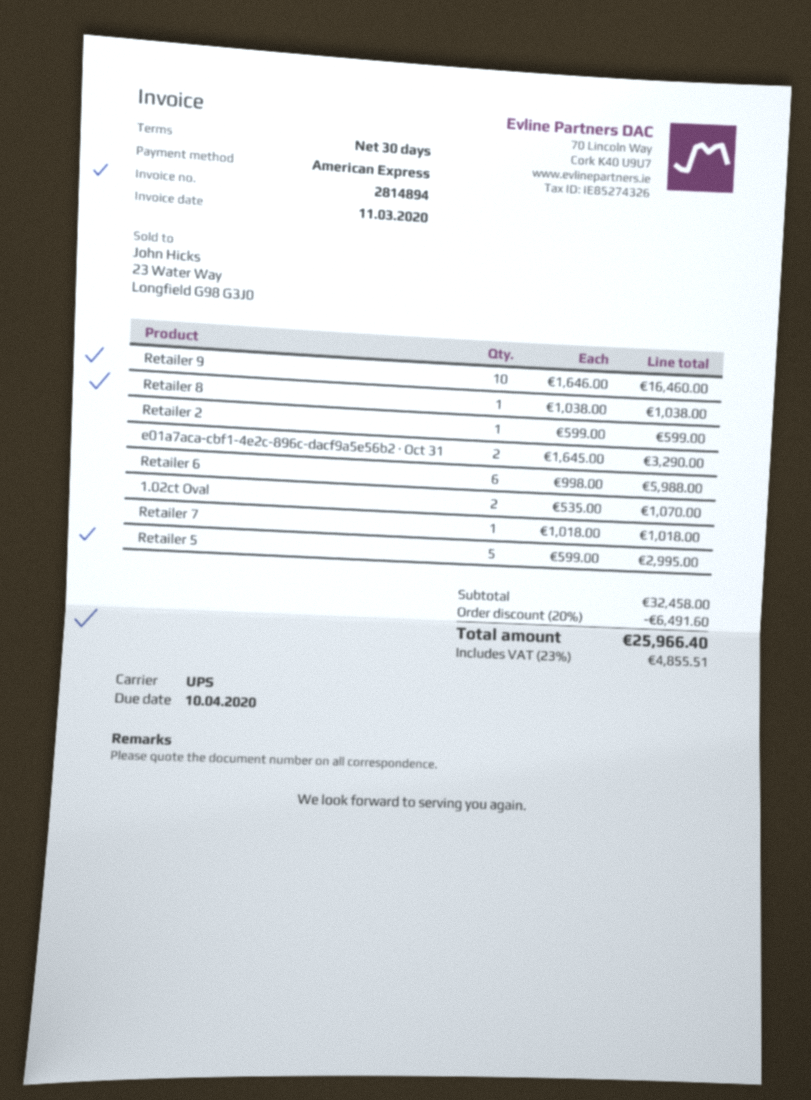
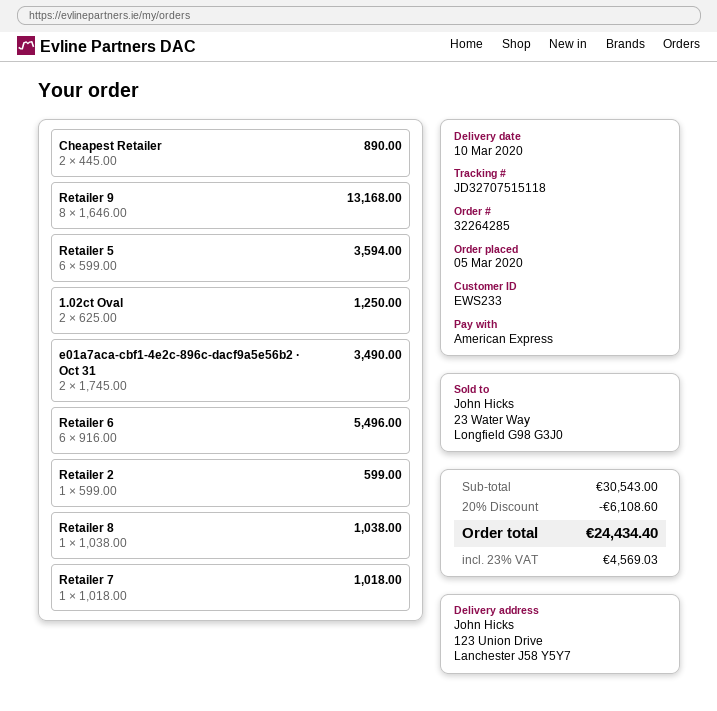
Retailer 9: 10 x 1646.00 = 16460.00 -> 8 x 1646.00 = 13168.00
e01a7aca-cbf1-4e2c-896c-dacf9a5e56b2 · Oct 31: 2 x 1645.00 = 3290.00 -> 2 x 1745.00 = 3490.00
Retailer 6: 6 x 998.00 = 5988.00 -> 6 x 916.00 = 5496.00
1.02ct Oval: 2 x 535.00 = 1070.00 -> 2 x 625.00 = 1250.00
Retailer 5: 5 x 599.00 = 2995.00 -> 6 x 599.00 = 3594.00
Cheapest Retailer: none -> 2 x 445.00 = 890.00
subtotal: 32458.00 -> 30543.00
discount: 20% = 6491.60 -> 20% = 6108.60
tax: 23% = 4855.51 -> 23% = 4569.03
total: 25966.40 -> 24434.40

